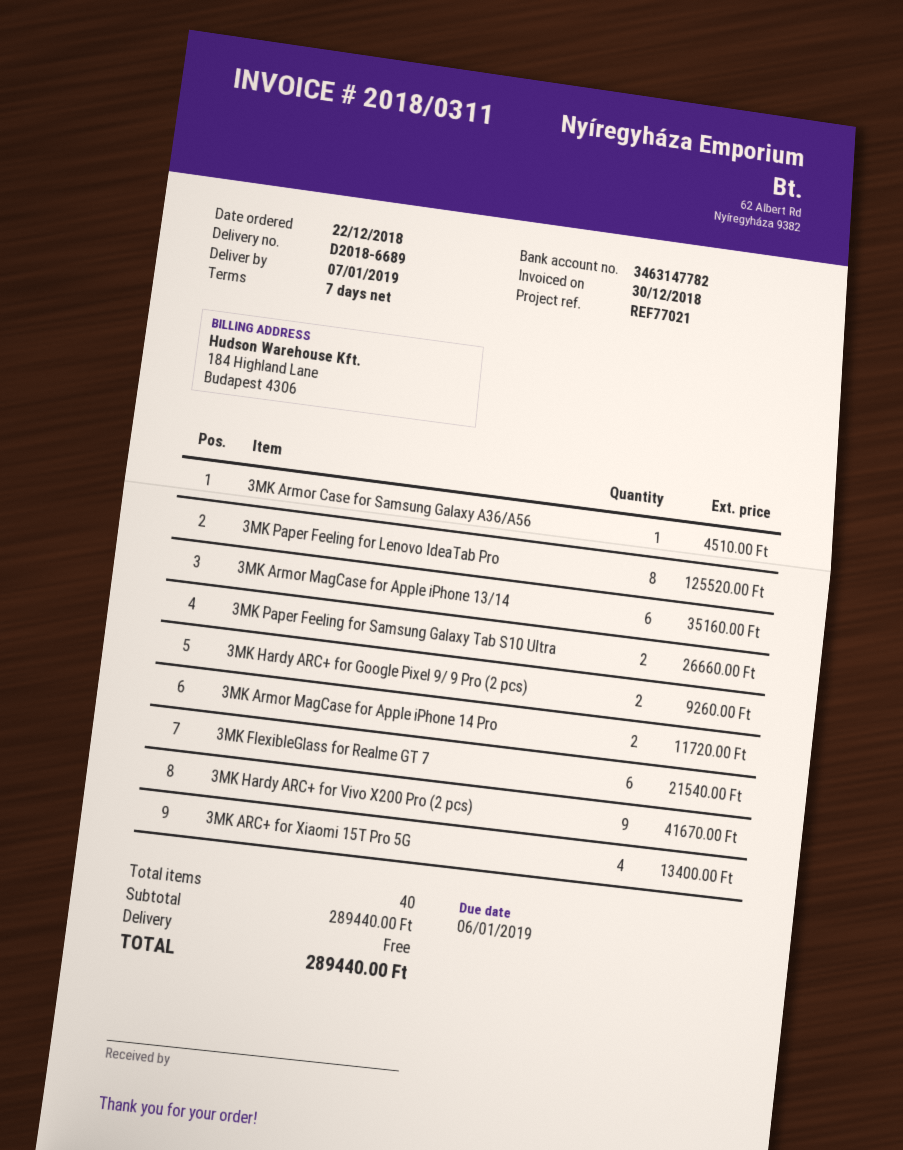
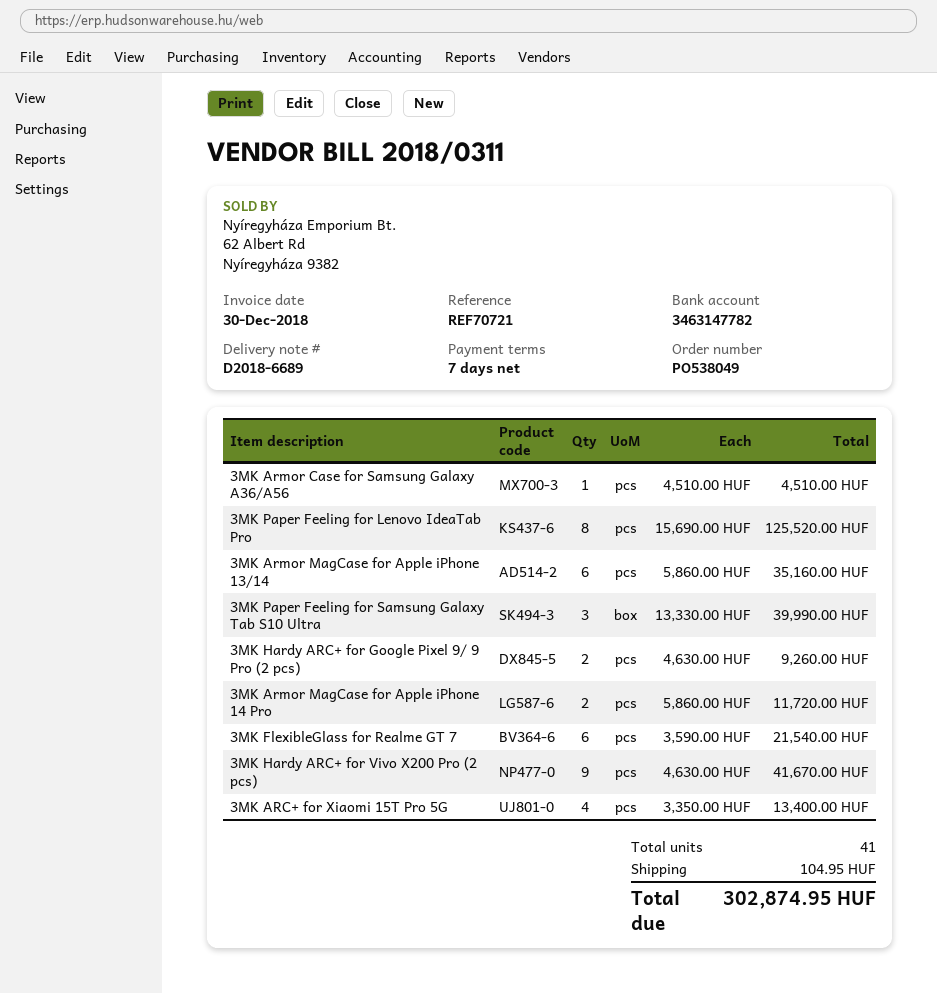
reference: REF77021 -> REF70721
3MK Paper Feeling for Samsung Galaxy Tab S10 Ultra: 2 for 26660.00 -> 3 for 39990.00
total quantity: 40 -> 41
shipping: 0.00 -> 104.95
total: 289440.00 -> 302874.95

